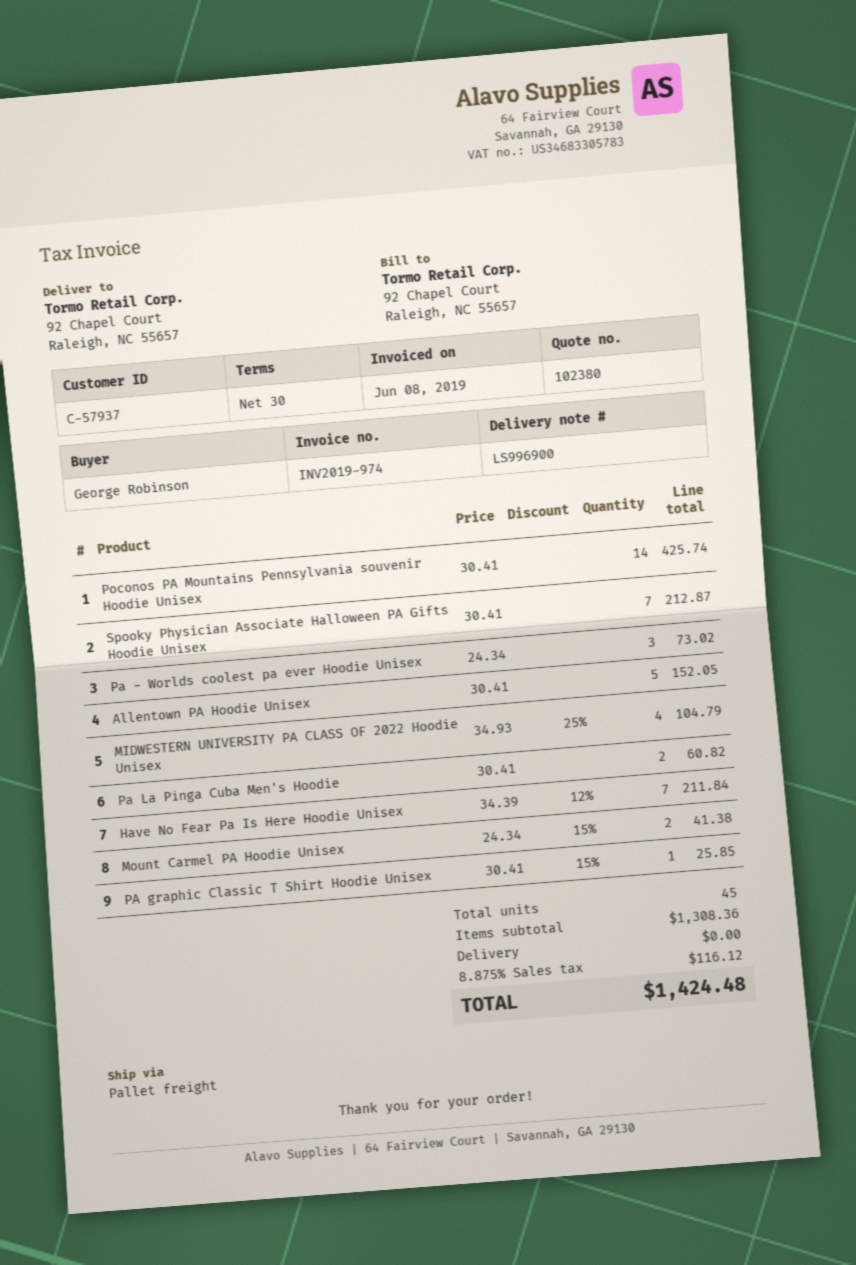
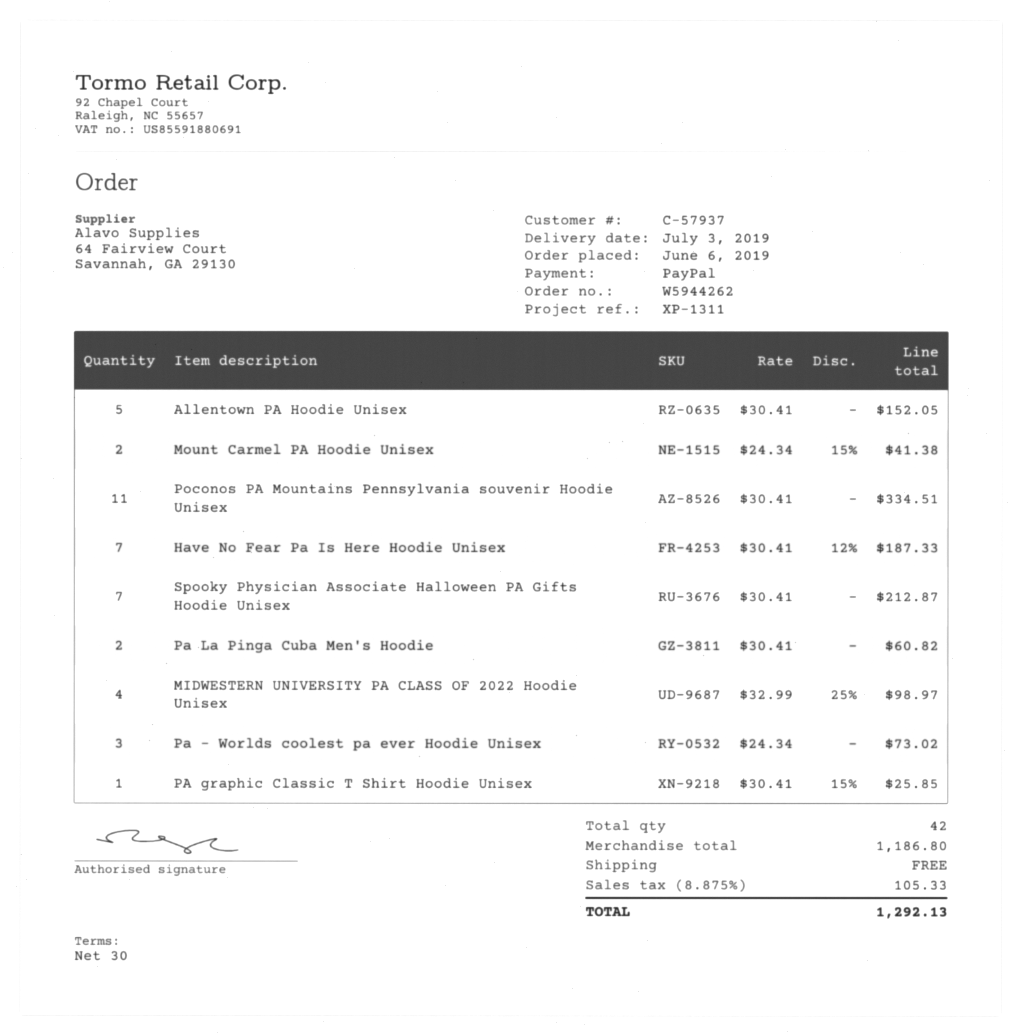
Poconos PA Mountains Pennsylvania souvenir Hoodie Unisex: 14 x 30.41 = 425.74 -> 11 x 30.41 = 334.51
MIDWESTERN UNIVERSITY PA CLASS OF 2022 Hoodie Unisex: 4 x 34.93 - 25% = 104.79 -> 4 x 32.99 - 25% = 98.97
Have No Fear Pa Is Here Hoodie Unisex: 7 x 34.39 - 12% = 211.84 -> 7 x 30.41 - 12% = 187.33
total quantity: 45 -> 42
subtotal: 1308.36 -> 1186.80
tax: 8.875% = 116.12 -> 8.875% = 105.33
total: 1424.48 -> 1292.13

